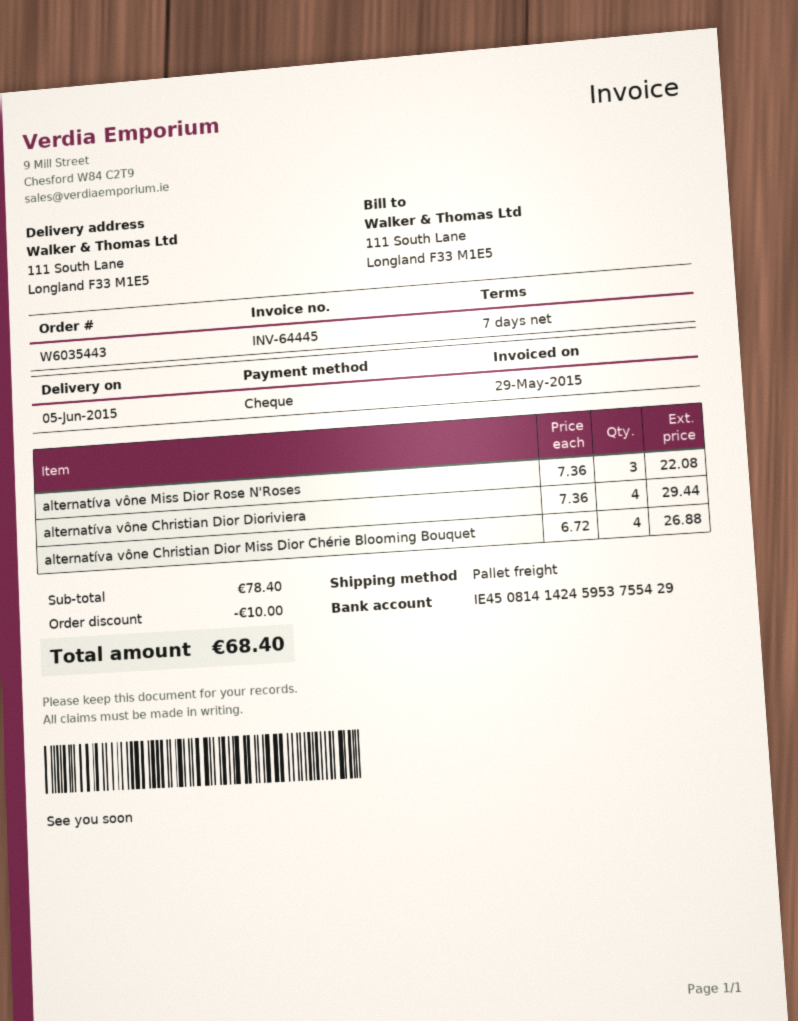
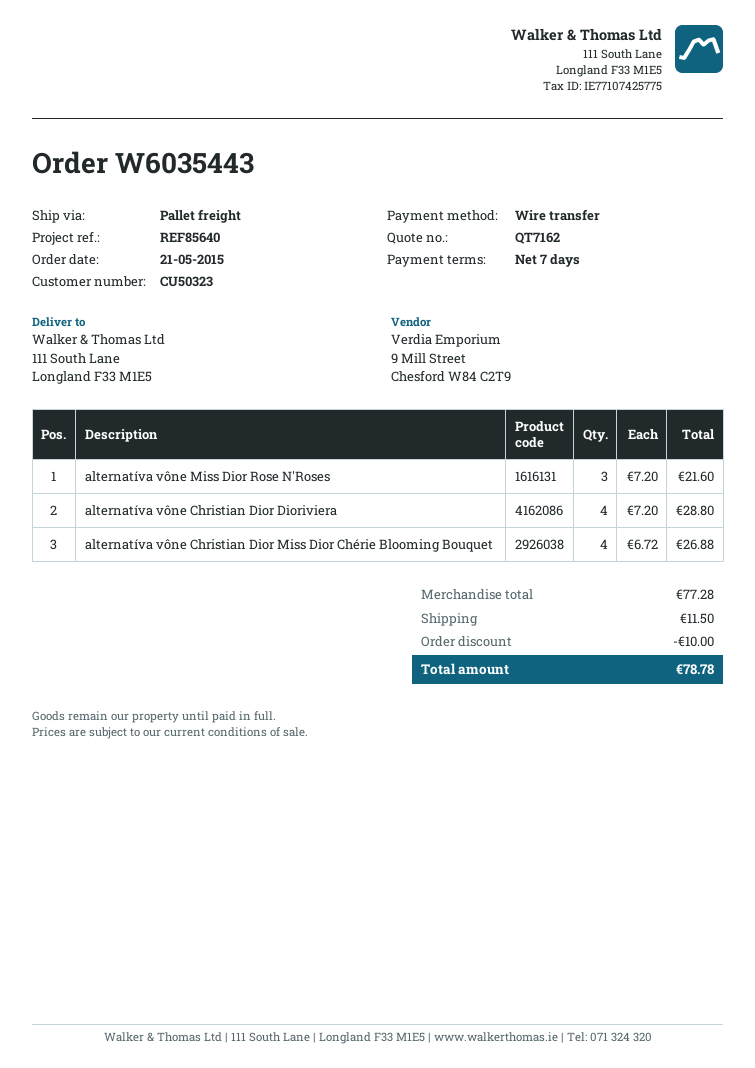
payment method: cheque -> bank transfer
alternatíva vône Miss Dior Rose N'Roses: 3 x 7.36 = 22.08 -> 3 x 7.20 = 21.60
alternatíva vône Christian Dior Dioriviera: 4 x 7.36 = 29.44 -> 4 x 7.20 = 28.80
subtotal: 78.40 -> 77.28
shipping: none -> 11.50
total: 68.40 -> 78.78

